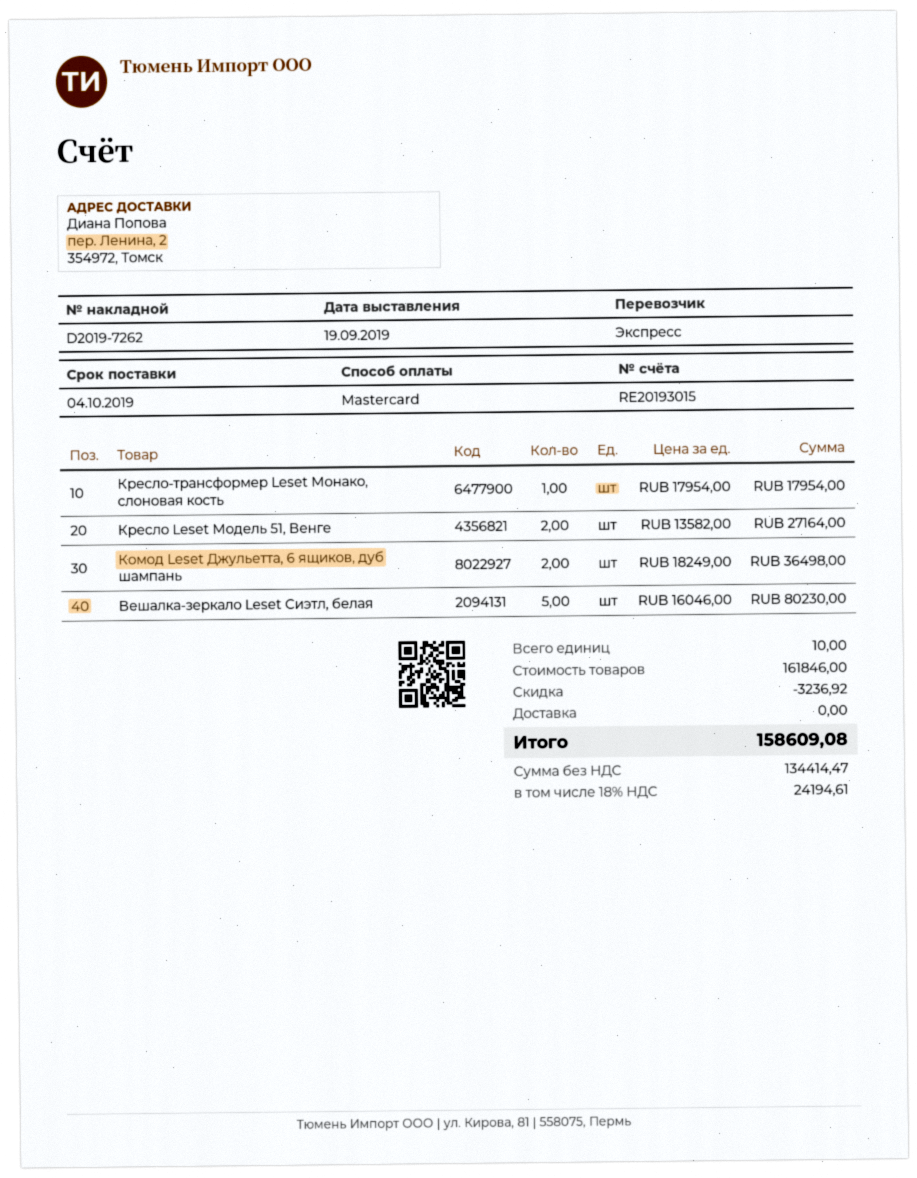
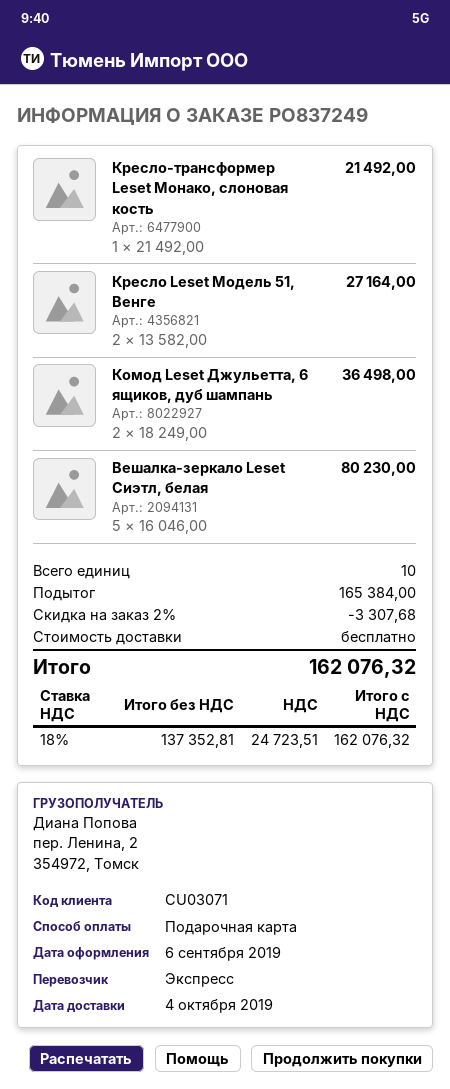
payment method: Mastercard -> gift card
Кресло-трансформер Leset Монако, слоновая кость: 1 x 17954.00 = 17954.00 -> 1 x 21492.00 = 21492.00
subtotal: 161846.00 -> 165384.00
discount: 3236.92 -> 3307.68
net: 134414.47 -> 137352.81
tax: 18% = 24194.61 -> 18% = 24723.51
total: 158609.08 -> 162076.32

